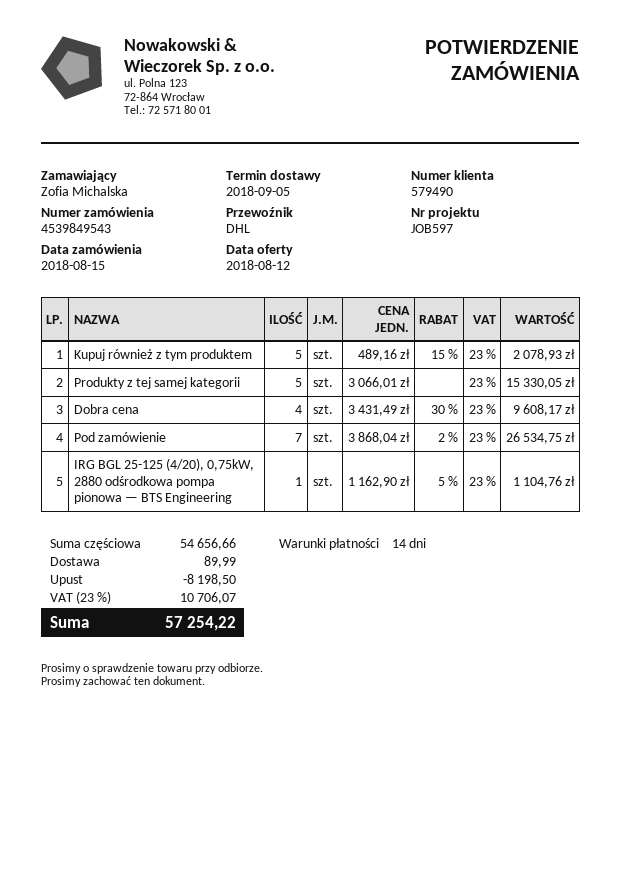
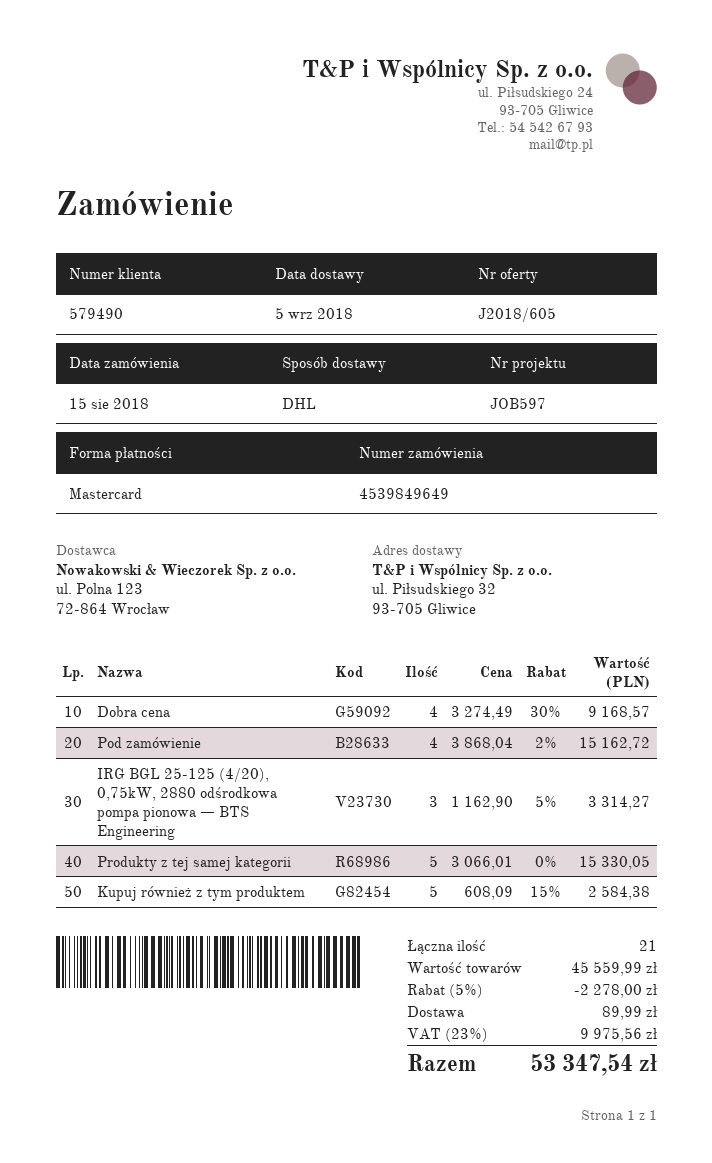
order number: 4539849543 -> 4539849649
Kupuj również z tym produktem: 5 x 489.16 - 15% = 2078.93 -> 5 x 608.09 - 15% = 2584.38
Dobra cena: 4 x 3431.49 - 30% = 9608.17 -> 4 x 3274.49 - 30% = 9168.57
Pod zamówienie: 7 x 3868.04 - 2% = 26534.75 -> 4 x 3868.04 - 2% = 15162.72
IRG BGL 25-125 (4/20), 0,75kW, 2880 odśrodkowa pompa pionowa — BTS Engineering: 1 x 1162.90 - 5% = 1104.76 -> 3 x 1162.90 - 5% = 3314.27
subtotal: 54656.66 -> 45559.99
discount: 8198.50 -> 2278.00
tax: 23% = 10706.07 -> 23% = 9975.56
total: 57254.22 -> 53347.54

